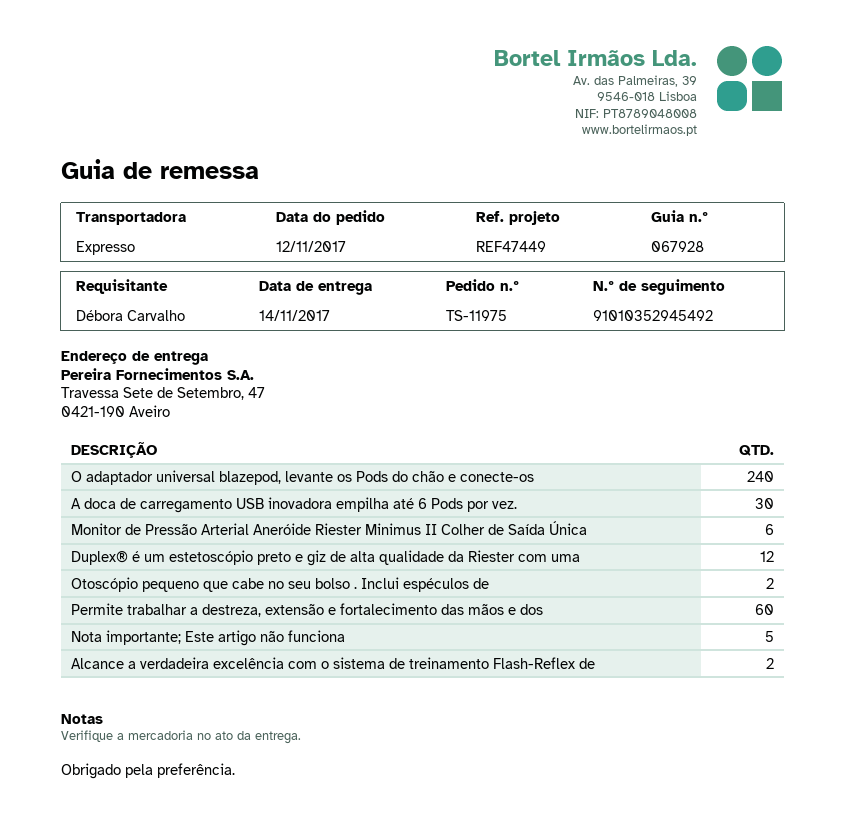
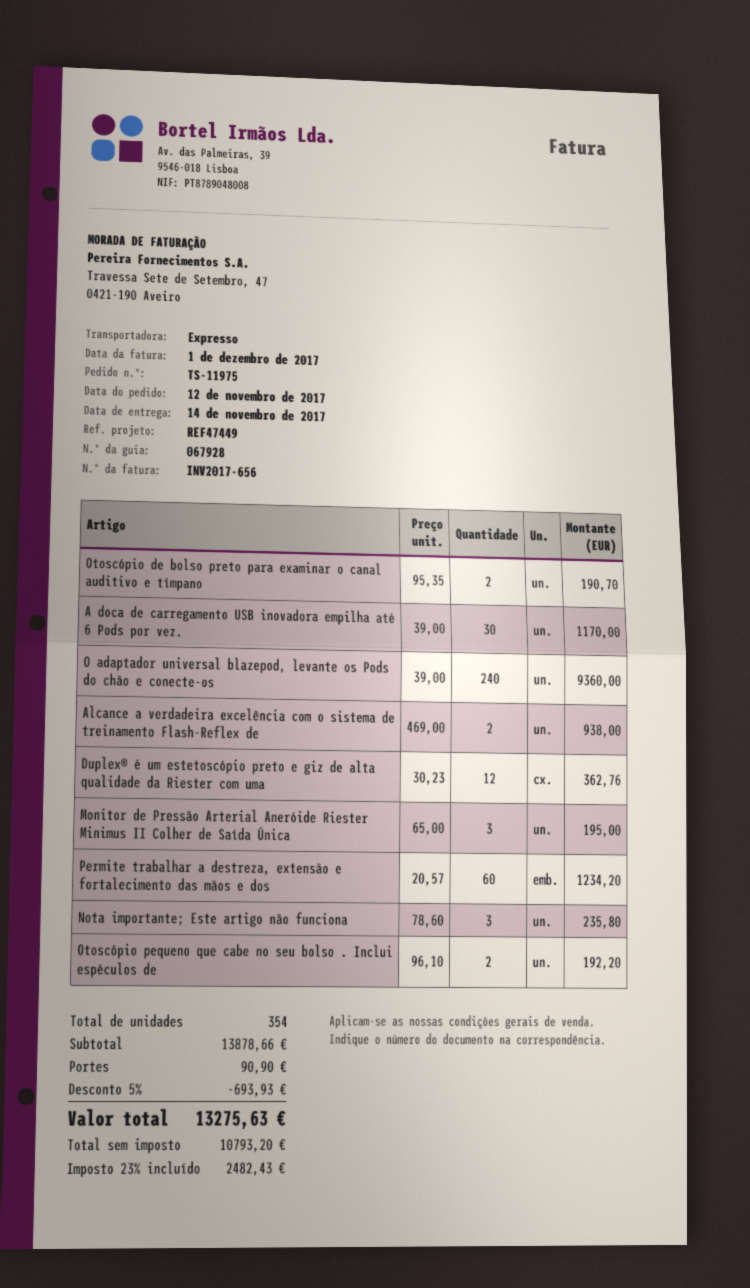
Monitor de Pressão Arterial Aneróide Riester Minimus II Colher de Saída Única: 6 -> 3
Nota importante; Este artigo não funciona: 5 -> 3
Otoscópio de bolso preto para examinar o canal auditivo e tímpano: none -> 2

